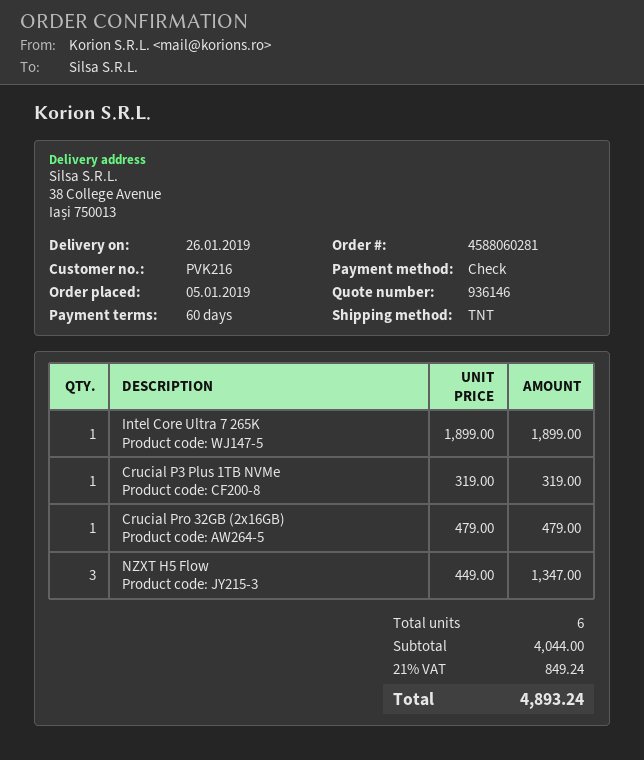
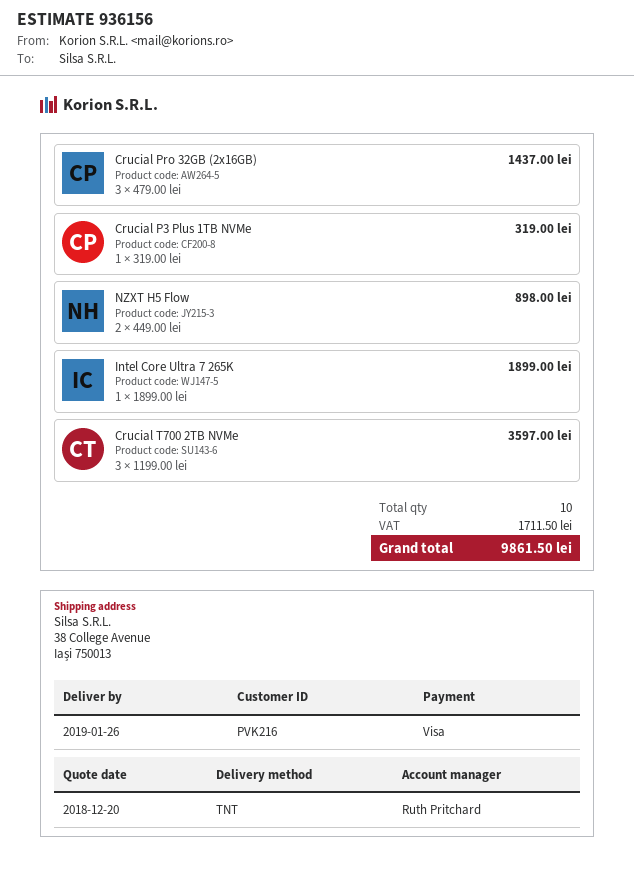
quote number: 936146 -> 936156
payment method: cheque -> Visa
Crucial Pro 32GB (2x16GB): 1 x 479.00 = 479.00 -> 3 x 479.00 = 1437.00
NZXT H5 Flow: 3 x 449.00 = 1347.00 -> 2 x 449.00 = 898.00
Crucial T700 2TB NVMe: none -> 3 x 1199.00 = 3597.00
total quantity: 6 -> 10
tax: 849.24 -> 1711.50
total: 4893.24 -> 9861.50

